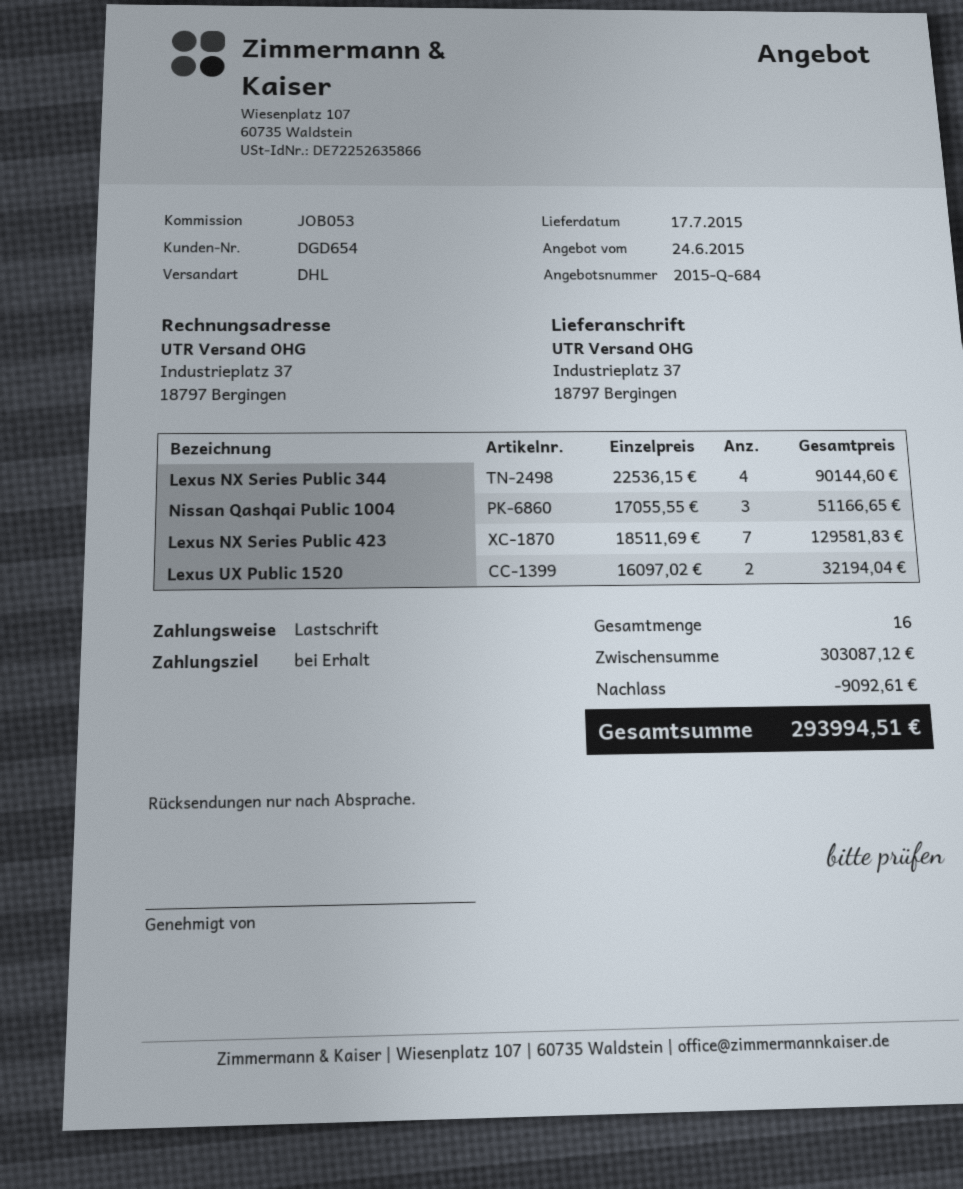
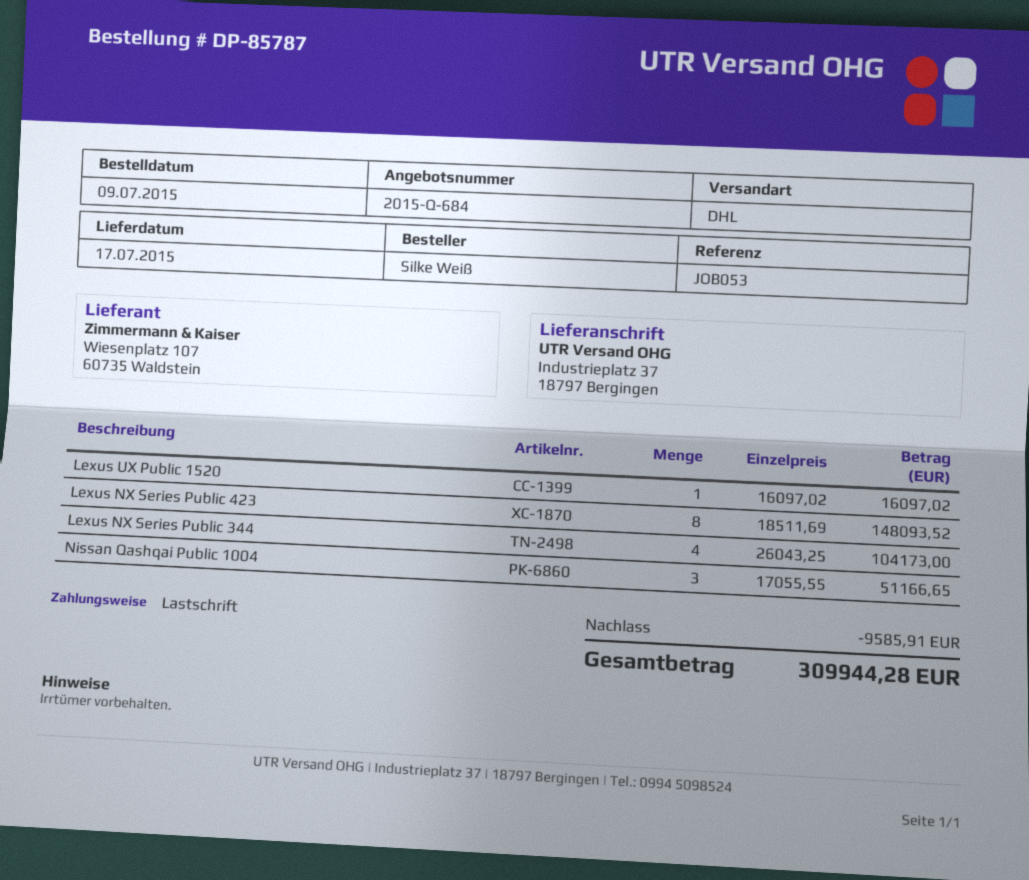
Lexus NX Series Public 344: 4 x 22536.15 = 90144.60 -> 4 x 26043.25 = 104173.00
Lexus NX Series Public 423: 7 x 18511.69 = 129581.83 -> 8 x 18511.69 = 148093.52
Lexus UX Public 1520: 2 x 16097.02 = 32194.04 -> 1 x 16097.02 = 16097.02
discount: 9092.61 -> 9585.91
total: 293994.51 -> 309944.28

